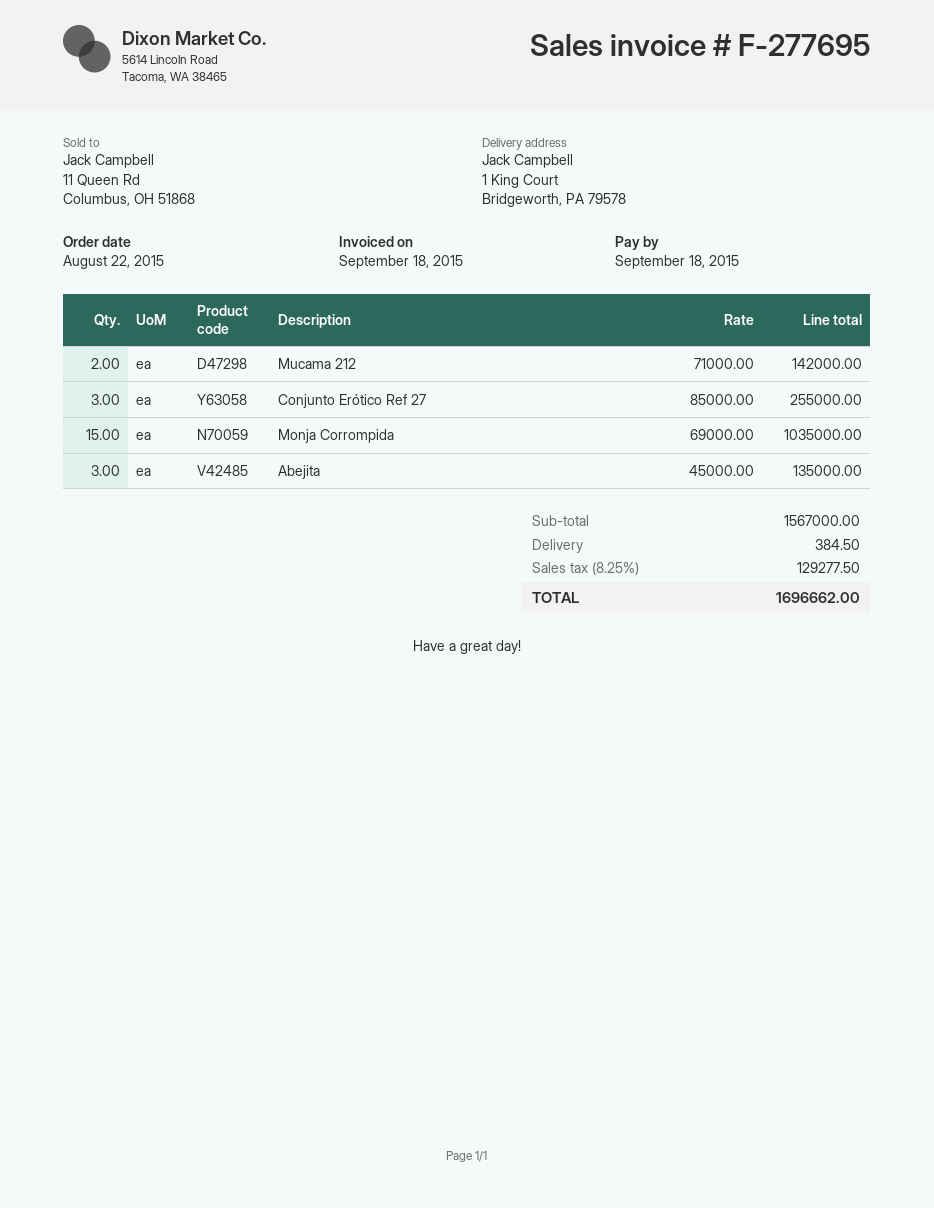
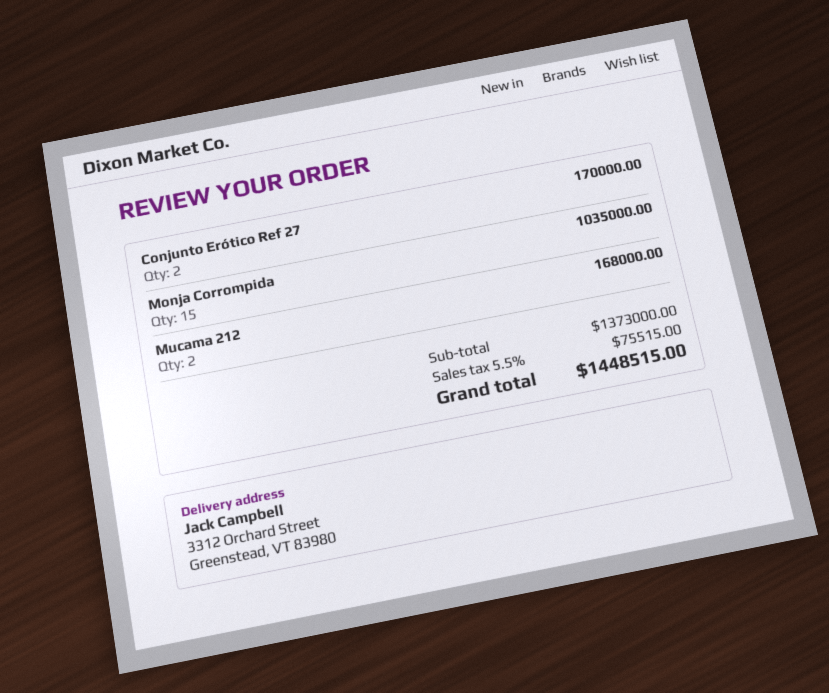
ship to: 1 King Court, Bridgeworth, PA 79578 -> 3312 Orchard Street, Greenstead, VT 83980
Mucama 212: 2 for 142000.00 -> 2 for 168000.00
Conjunto Erótico Ref 27: 3 for 255000.00 -> 2 for 170000.00
Abejita: 3 for 135000.00 -> none
subtotal: 1567000.00 -> 1373000.00
shipping: 384.50 -> none
tax: 8.25% = 129277.50 -> 5.5% = 75515.00
total: 1696662.00 -> 1448515.00

